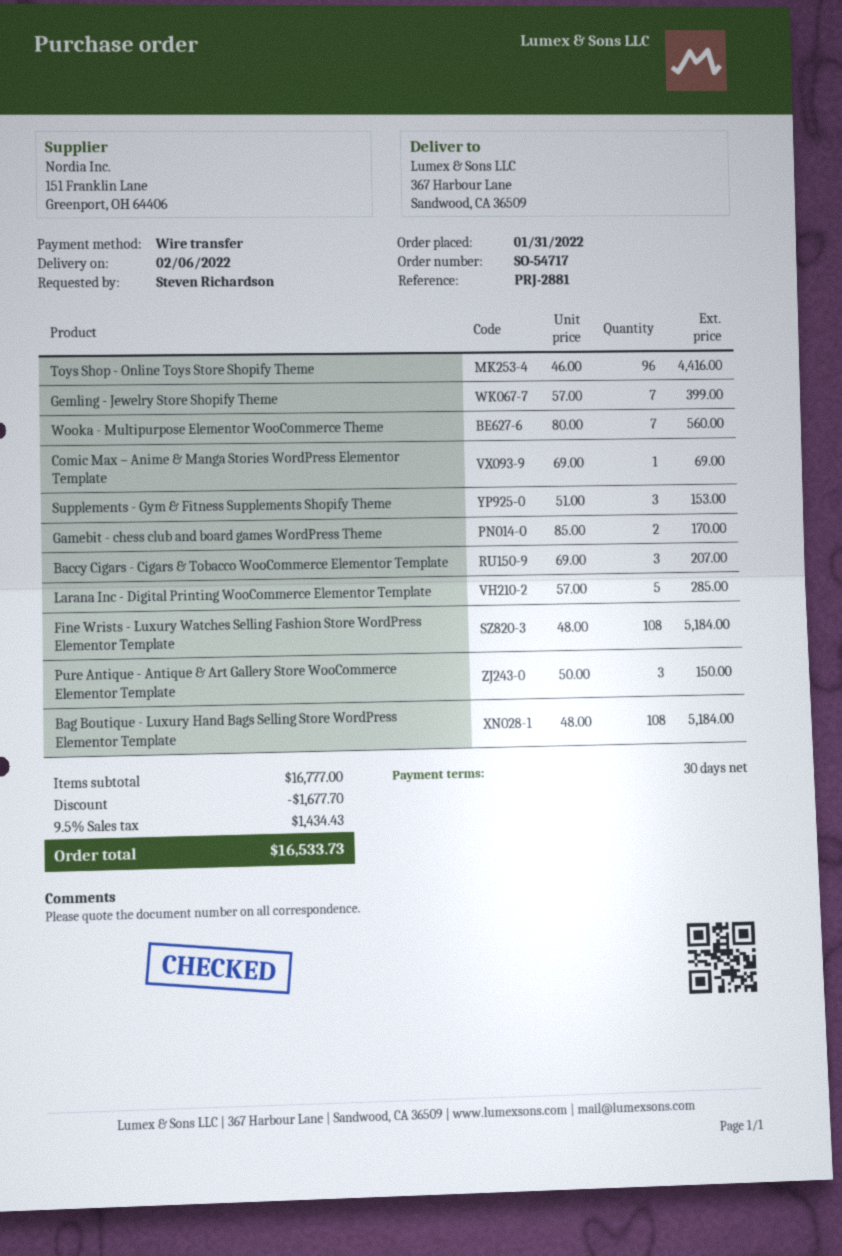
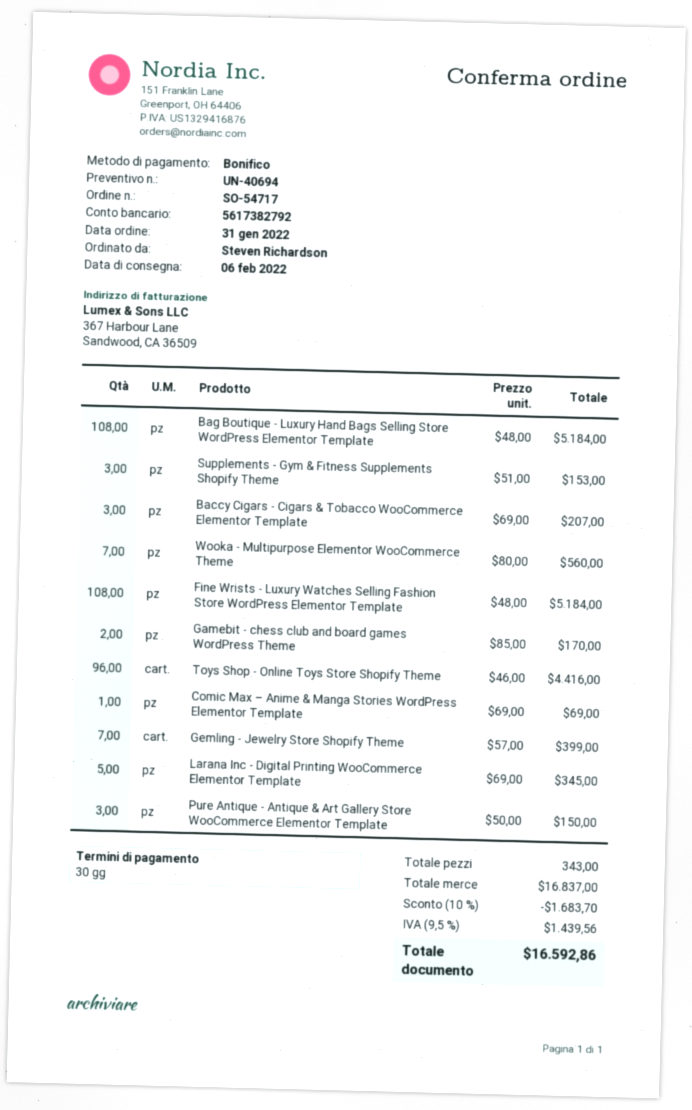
Larana Inc - Digital Printing WooCommerce Elementor Template: 5 x 57.00 = 285.00 -> 5 x 69.00 = 345.00
subtotal: 16777.00 -> 16837.00
discount: 1677.70 -> 1683.70
tax: 9.5% = 1434.43 -> 9.5% = 1439.56
total: 16533.73 -> 16592.86

